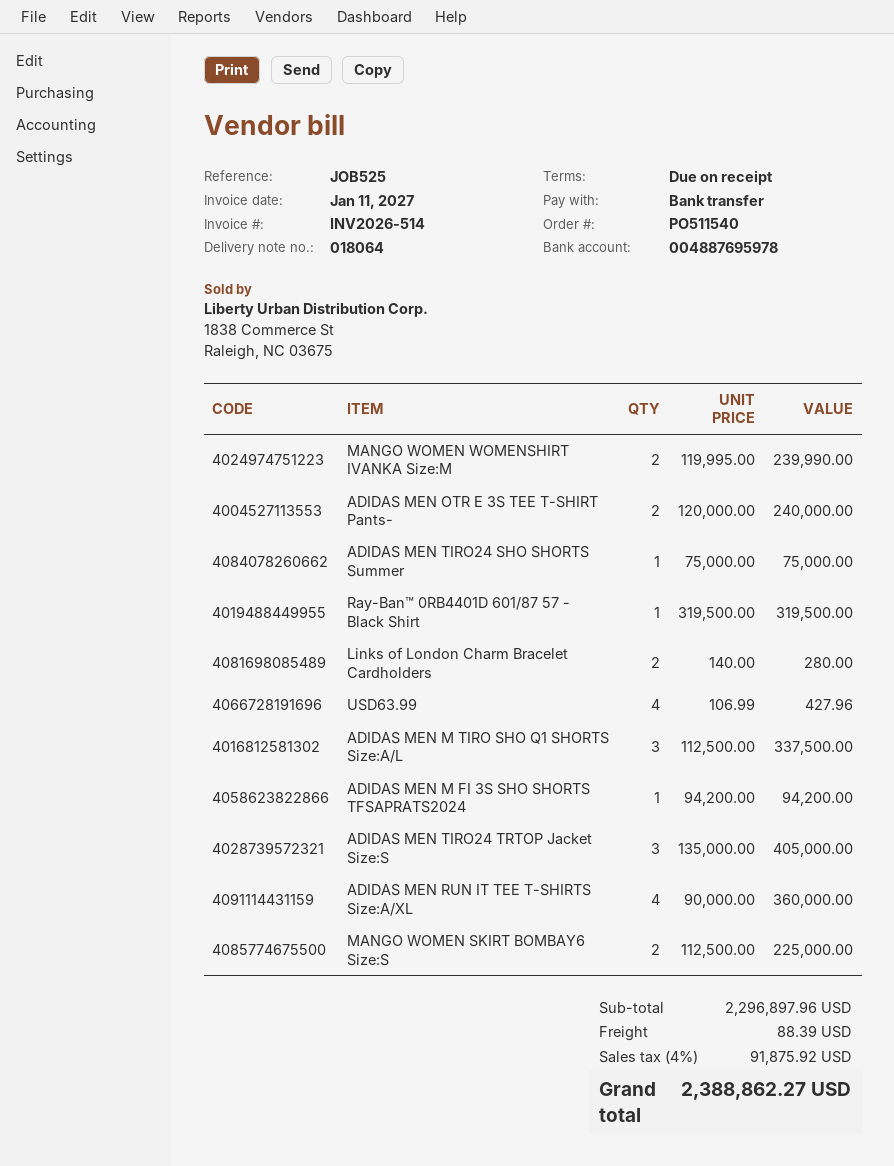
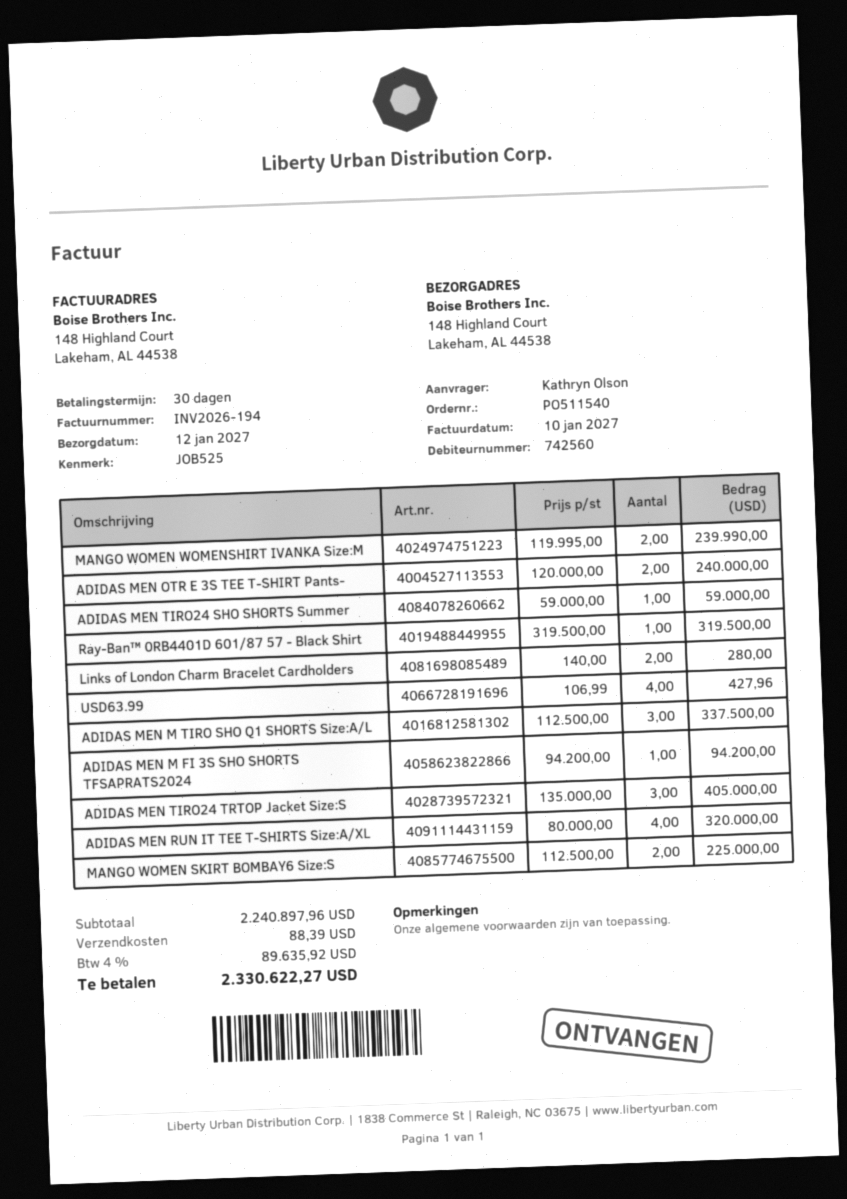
invoice number: INV2026-514 -> INV2026-194
invoice date: 2027-01-11 -> 2027-01-10
payment terms: on receipt -> 30 days
ADIDAS MEN TIRO24 SHO SHORTS Summer: 1 x 75000.00 = 75000.00 -> 1 x 59000.00 = 59000.00
ADIDAS MEN RUN IT TEE T-SHIRTS Size:A/XL: 4 x 90000.00 = 360000.00 -> 4 x 80000.00 = 320000.00
subtotal: 2296897.96 -> 2240897.96
tax: 4% = 91875.92 -> 4% = 89635.92
total: 2388862.27 -> 2330622.27

